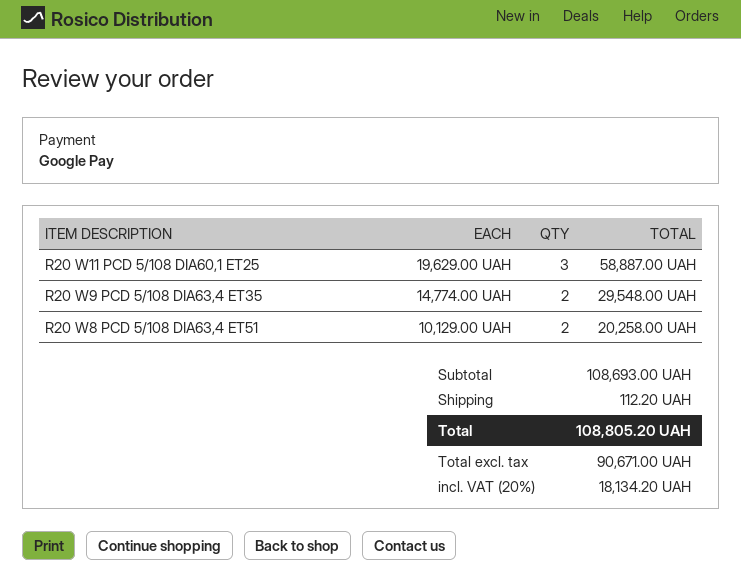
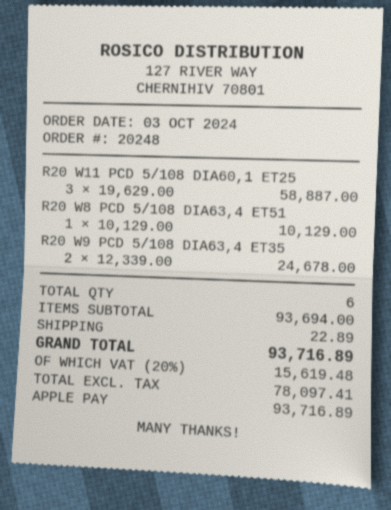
payment method: Google Pay -> Apple Pay
R20 W9 PCD 5/108 DIA63,4 ET35: 2 x 14774.00 = 29548.00 -> 2 x 12339.00 = 24678.00
R20 W8 PCD 5/108 DIA63,4 ET51: 2 x 10129.00 = 20258.00 -> 1 x 10129.00 = 10129.00
subtotal: 108693.00 -> 93694.00
shipping: 112.20 -> 22.89
net: 90671.00 -> 78097.41
tax: 20% = 18134.20 -> 20% = 15619.48
total: 108805.20 -> 93716.89

